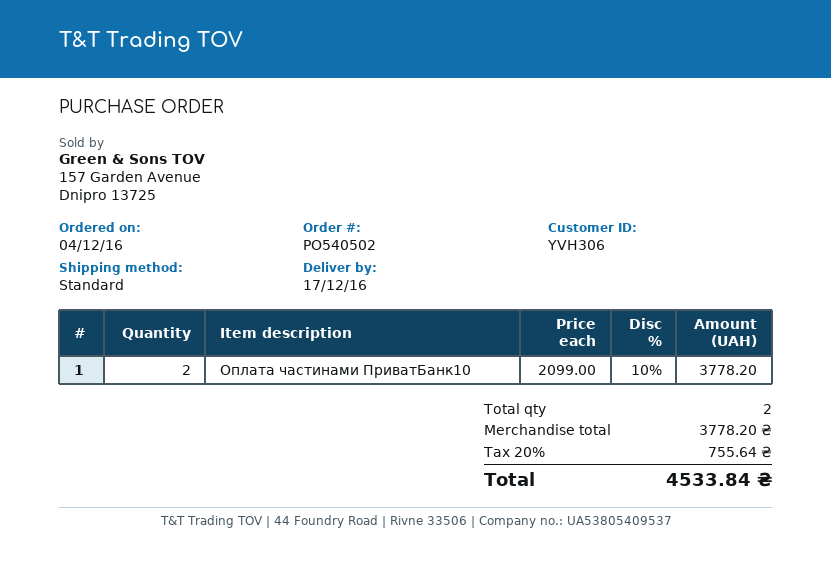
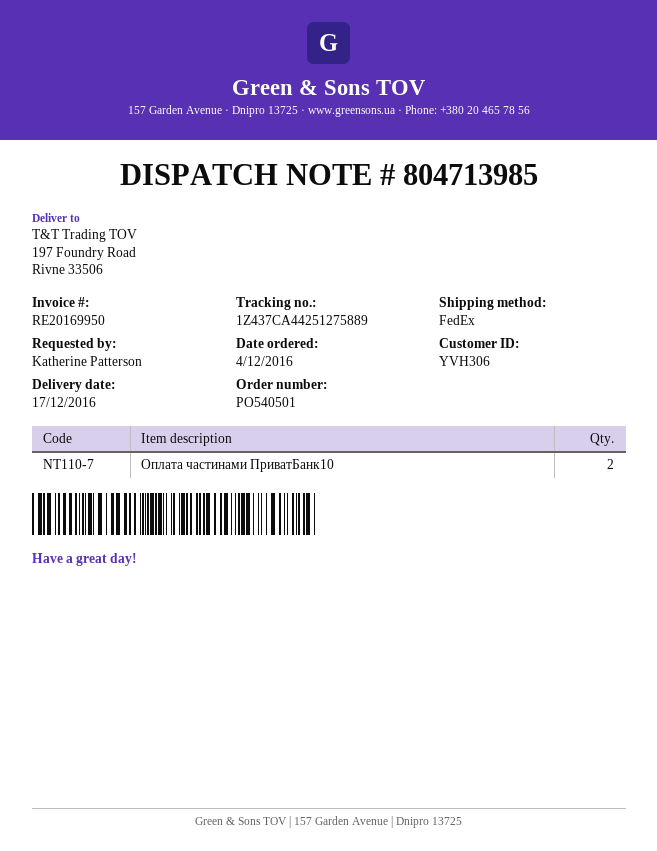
order number: PO540502 -> PO540501
shipping method: standard -> FedEx

